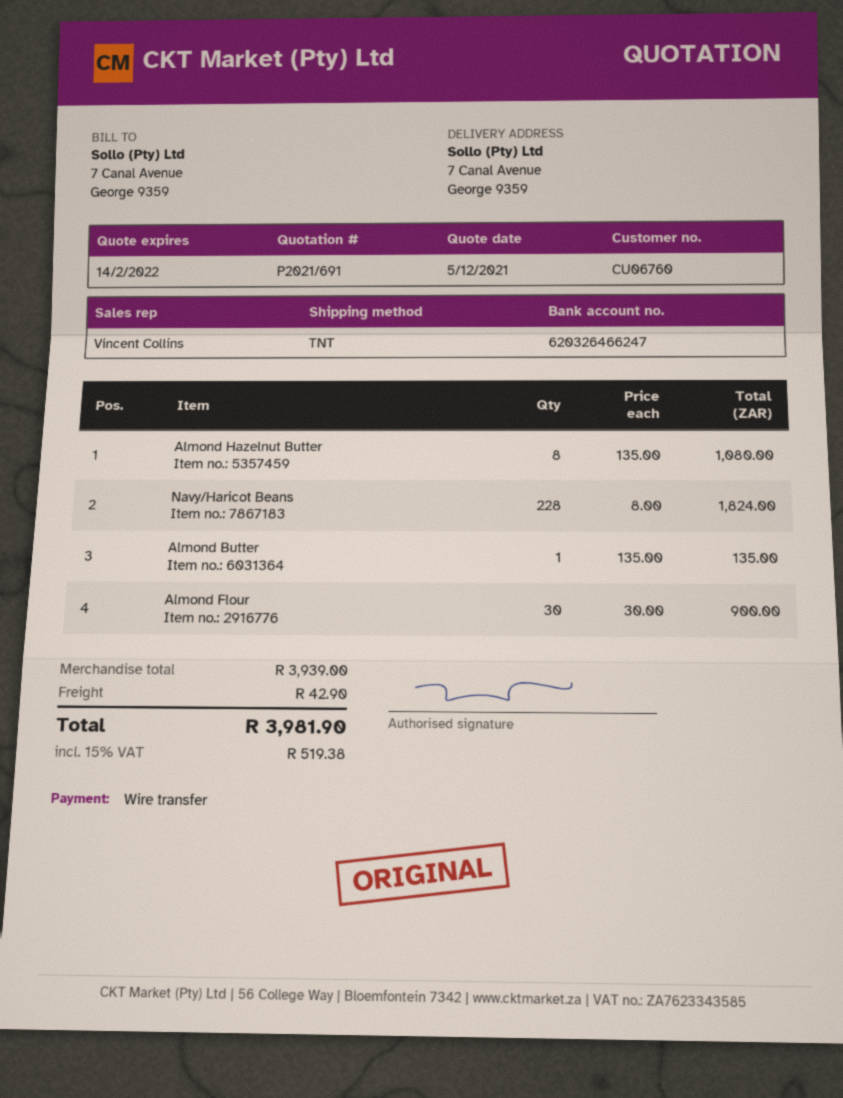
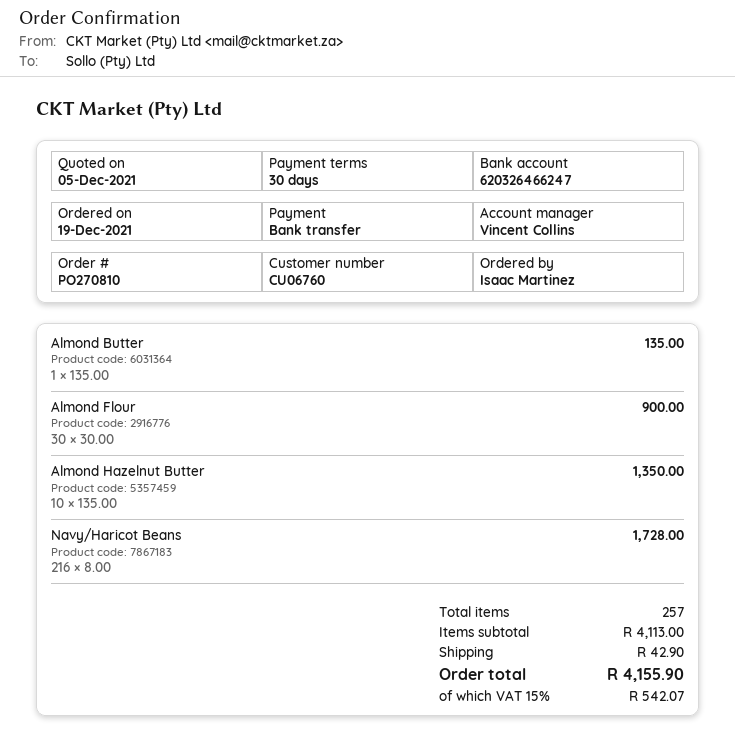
Almond Hazelnut Butter: 8 x 135.00 = 1080.00 -> 10 x 135.00 = 1350.00
Navy/Haricot Beans: 228 x 8.00 = 1824.00 -> 216 x 8.00 = 1728.00
subtotal: 3939.00 -> 4113.00
tax: 15% = 519.38 -> 15% = 542.07
total: 3981.90 -> 4155.90

